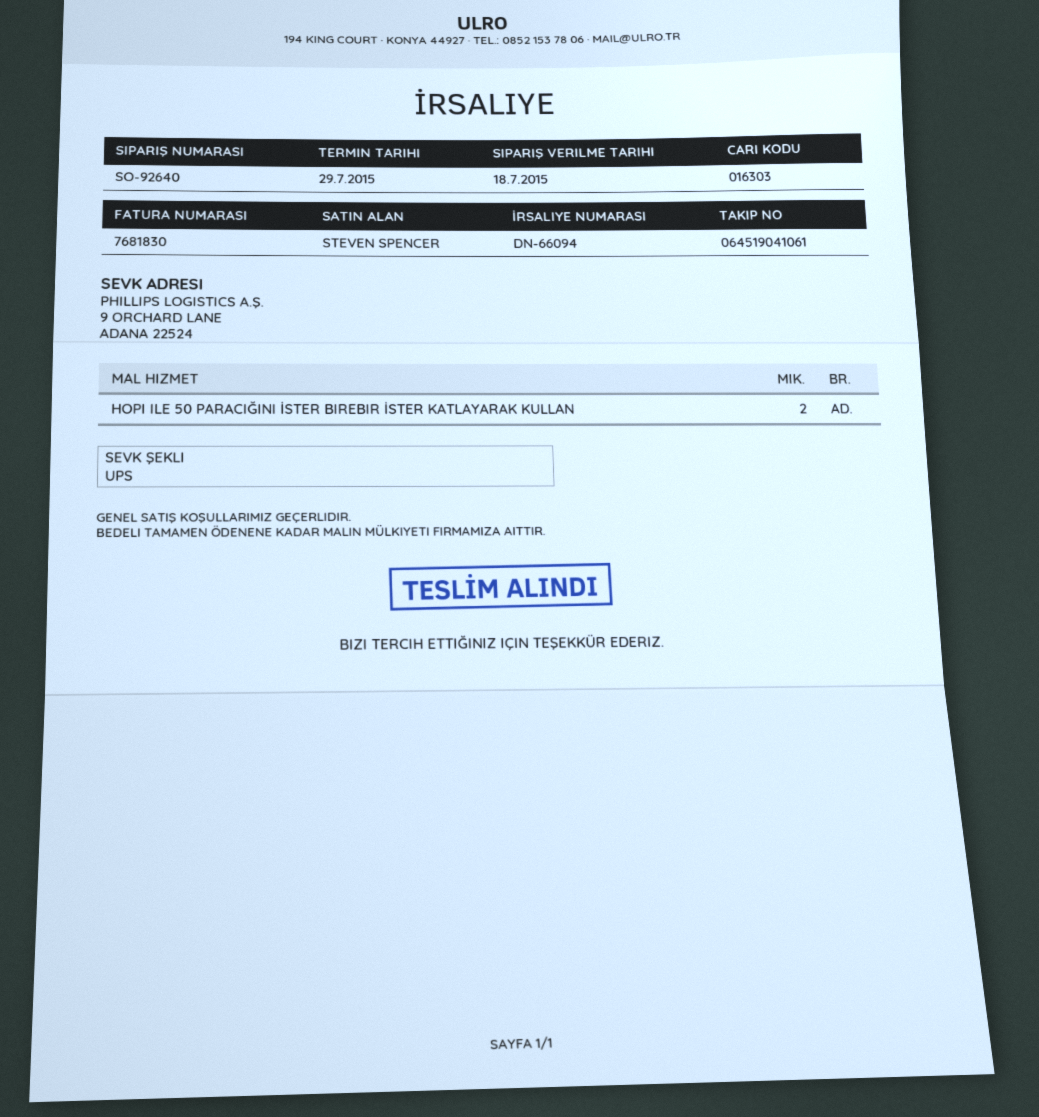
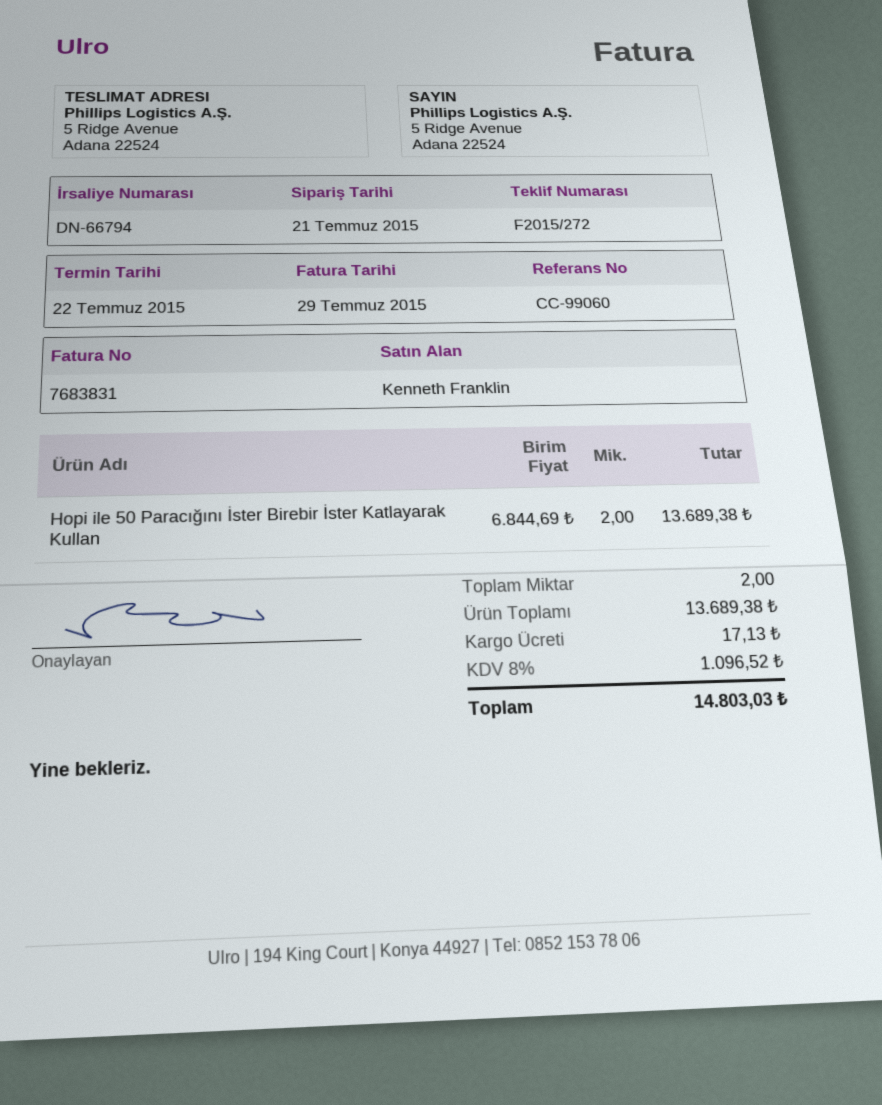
order date: 2015-07-18 -> 2015-07-21
delivery note number: DN-66094 -> DN-66794
delivery date: 2015-07-29 -> 2015-07-22
invoice number: 7681830 -> 7683831
ordered by: STEVEN SPENCER -> Kenneth Franklin
ship to: 9 ORCHARD LANE, ADANA 22524 -> 5 Ridge Avenue, Adana 22524

